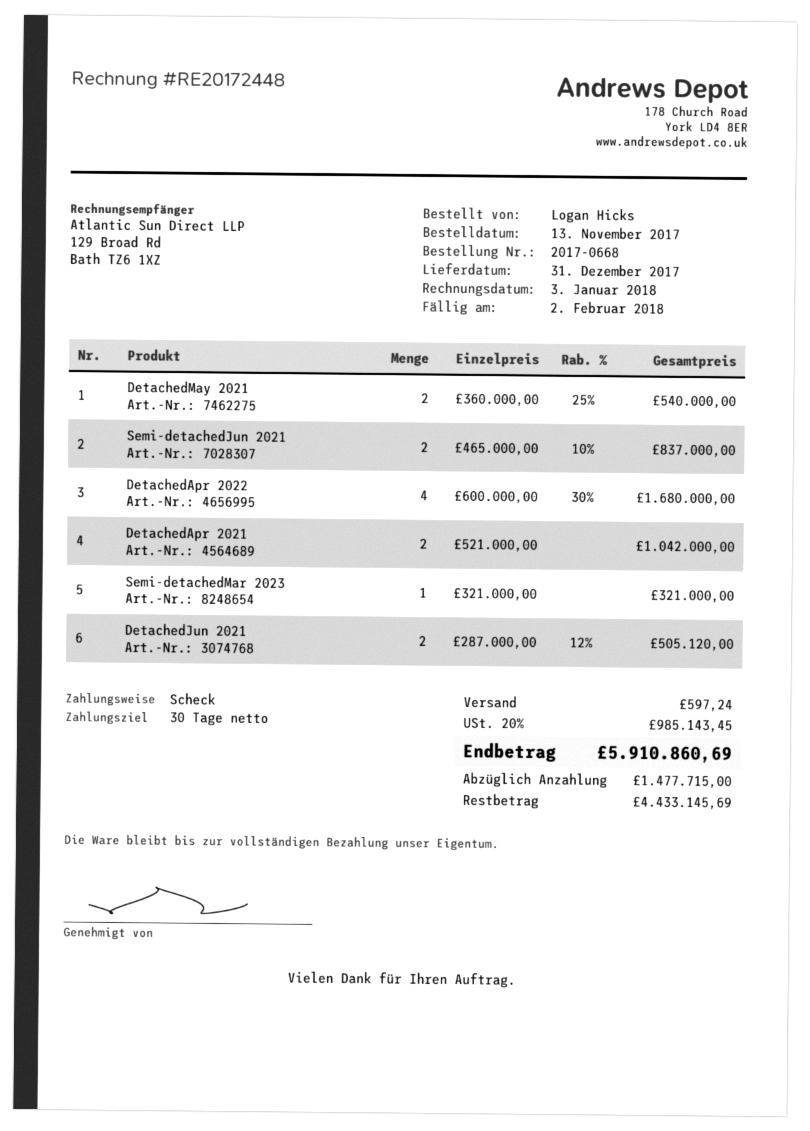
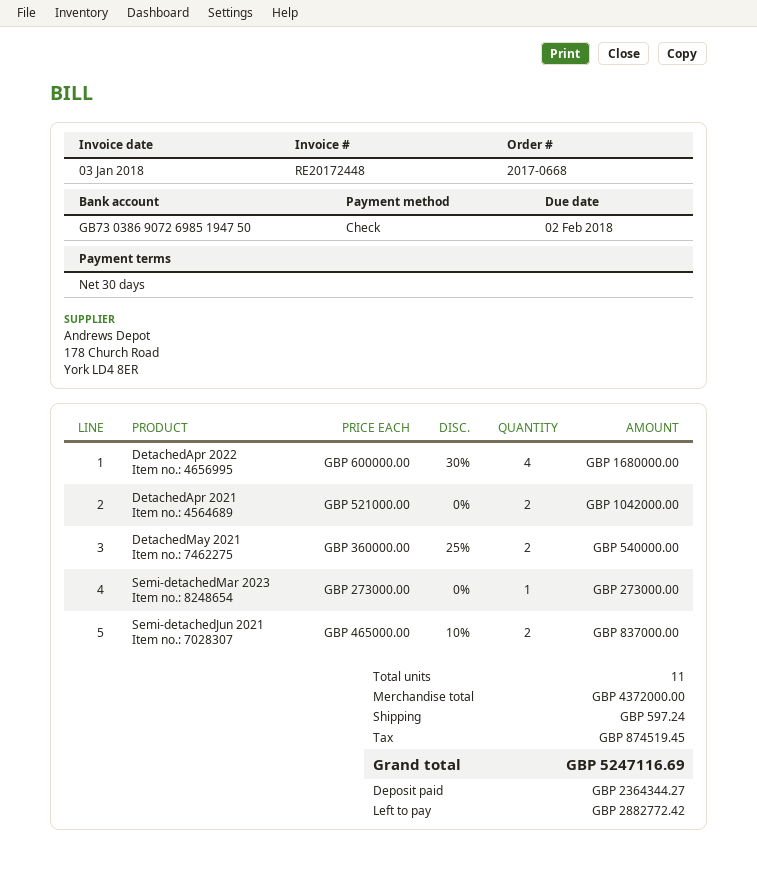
Semi-detachedMar 2023: 1 x 321000.00 = 321000.00 -> 1 x 273000.00 = 273000.00
DetachedJun 2021: 2 x 287000.00 - 12% = 505120.00 -> none
tax: 985143.45 -> 874519.45
total: 5910860.69 -> 5247116.69
deposit: 1477715.00 -> 2364344.27
balance: 4433145.69 -> 2882772.42

